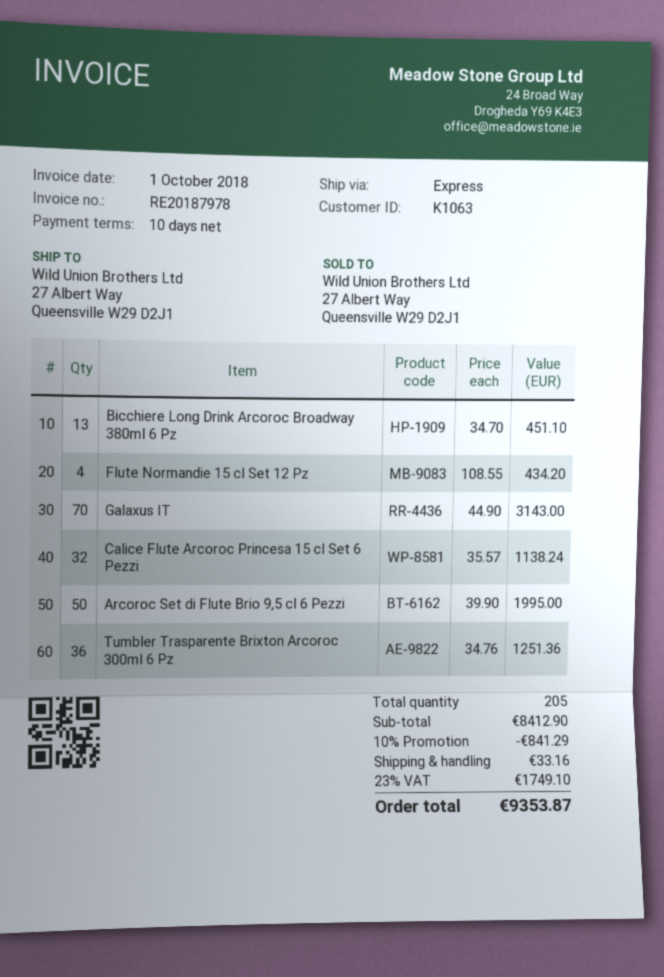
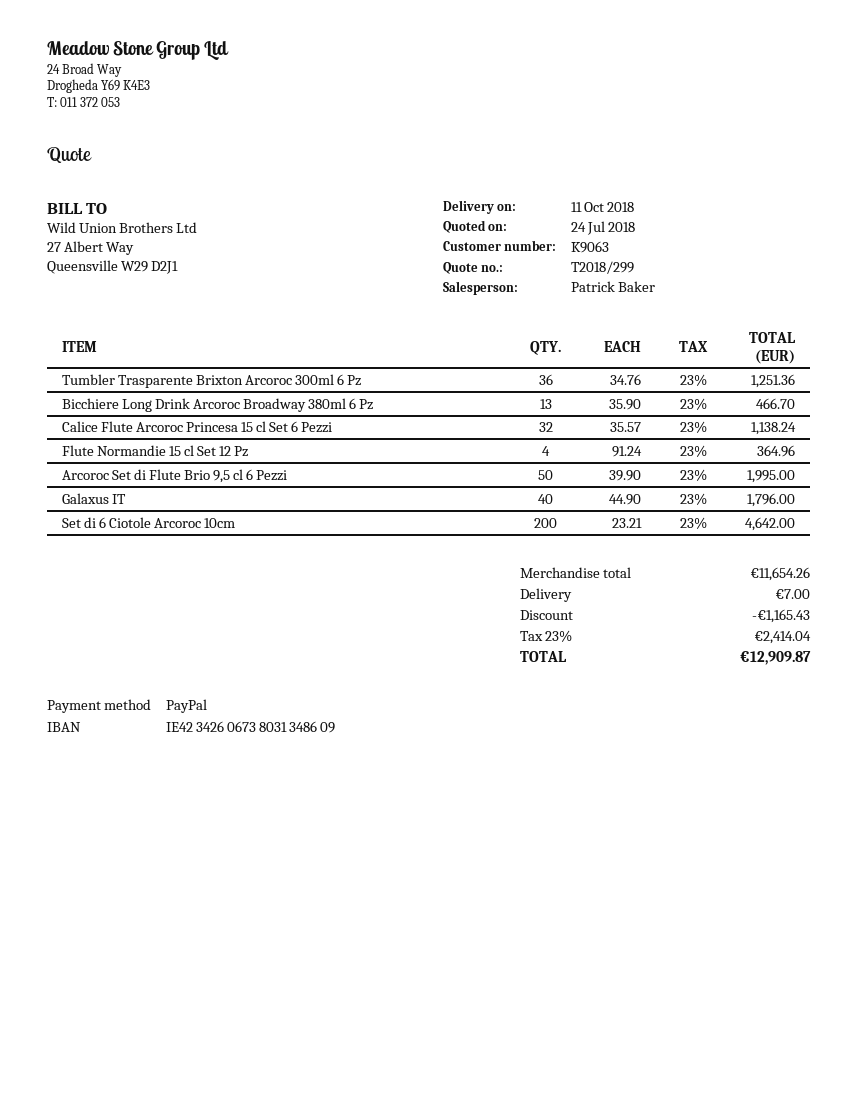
customer number: K1063 -> K9063
Bicchiere Long Drink Arcoroc Broadway 380ml 6 Pz: 13 x 34.70 = 451.10 -> 13 x 35.90 = 466.70
Flute Normandie 15 cl Set 12 Pz: 4 x 108.55 = 434.20 -> 4 x 91.24 = 364.96
Galaxus IT: 70 x 44.90 = 3143.00 -> 40 x 44.90 = 1796.00
Set di 6 Ciotole Arcoroc 10cm: none -> 200 x 23.21 = 4642.00
subtotal: 8412.90 -> 11654.26
discount: 841.29 -> 1165.43
shipping: 33.16 -> 7.00
tax: 23% = 1749.10 -> 23% = 2414.04
total: 9353.87 -> 12909.87

